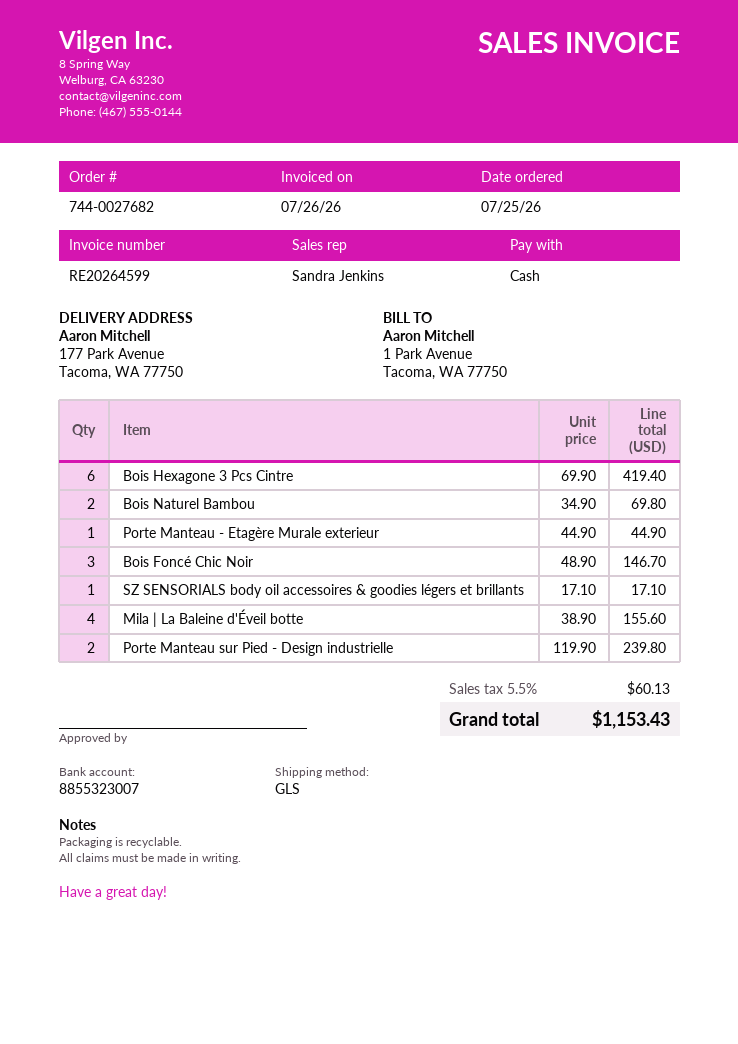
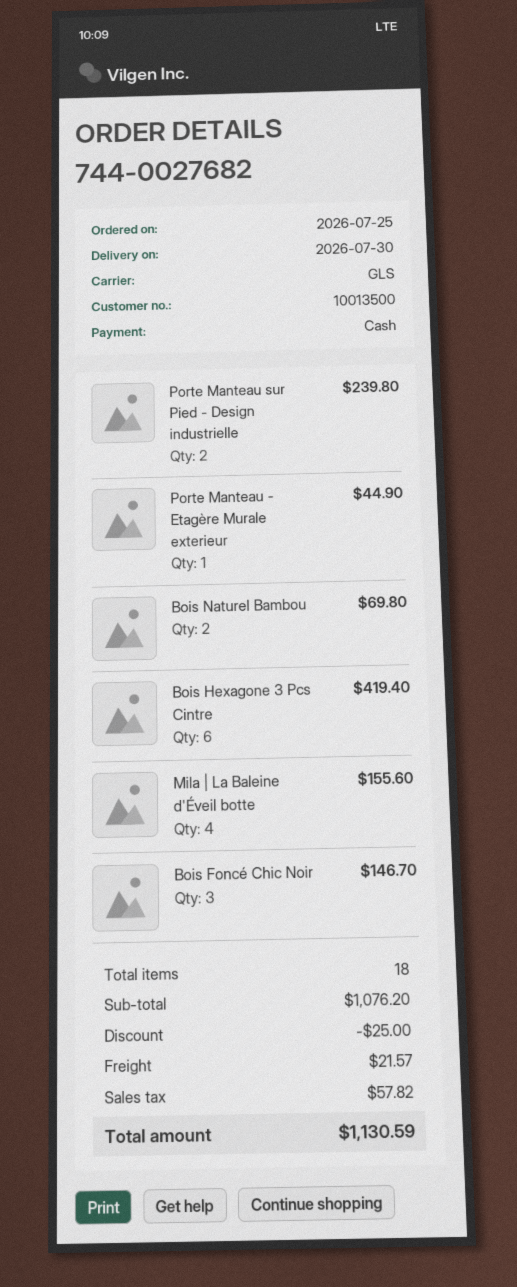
SZ SENSORIALS body oil accessoires & goodies légers et brillants: 1 for 17.10 -> none
discount: none -> 25.00
shipping: none -> 21.57
tax: 60.13 -> 57.82
total: 1153.43 -> 1130.59

